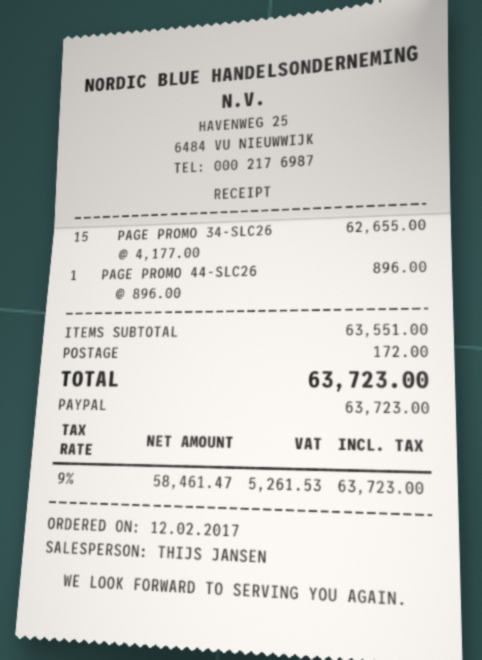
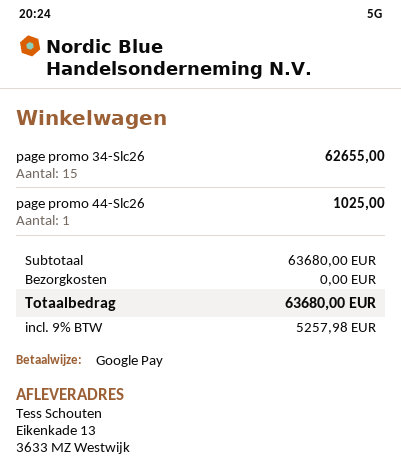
payment method: PayPal -> Google Pay
PAGE PROMO 44-SLC26: 1 for 896.00 -> 1 for 1025.00
subtotal: 63551.00 -> 63680.00
shipping: 172.00 -> 0.00
tax: 9% = 5261.53 -> 9% = 5257.98
total: 63723.00 -> 63680.00

